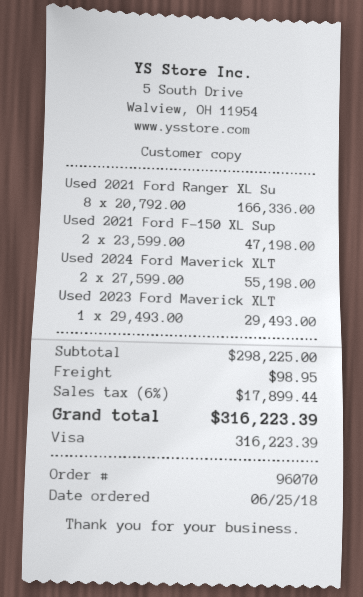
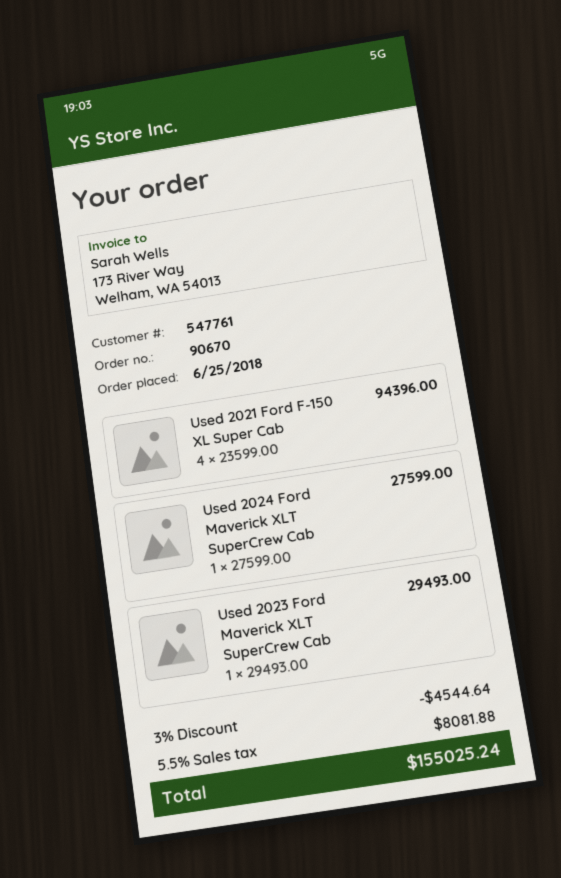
order number: 96070 -> 90670
Used 2021 Ford Ranger XL Su: 8 x 20792.00 = 166336.00 -> none
Used 2021 Ford F-150 XL Sup: 2 x 23599.00 = 47198.00 -> 4 x 23599.00 = 94396.00
Used 2024 Ford Maverick XLT: 2 x 27599.00 = 55198.00 -> 1 x 27599.00 = 27599.00
discount: none -> 3% = 4544.64
shipping: 98.95 -> none
tax: 6% = 17899.44 -> 5.5% = 8081.88
total: 316223.39 -> 155025.24

